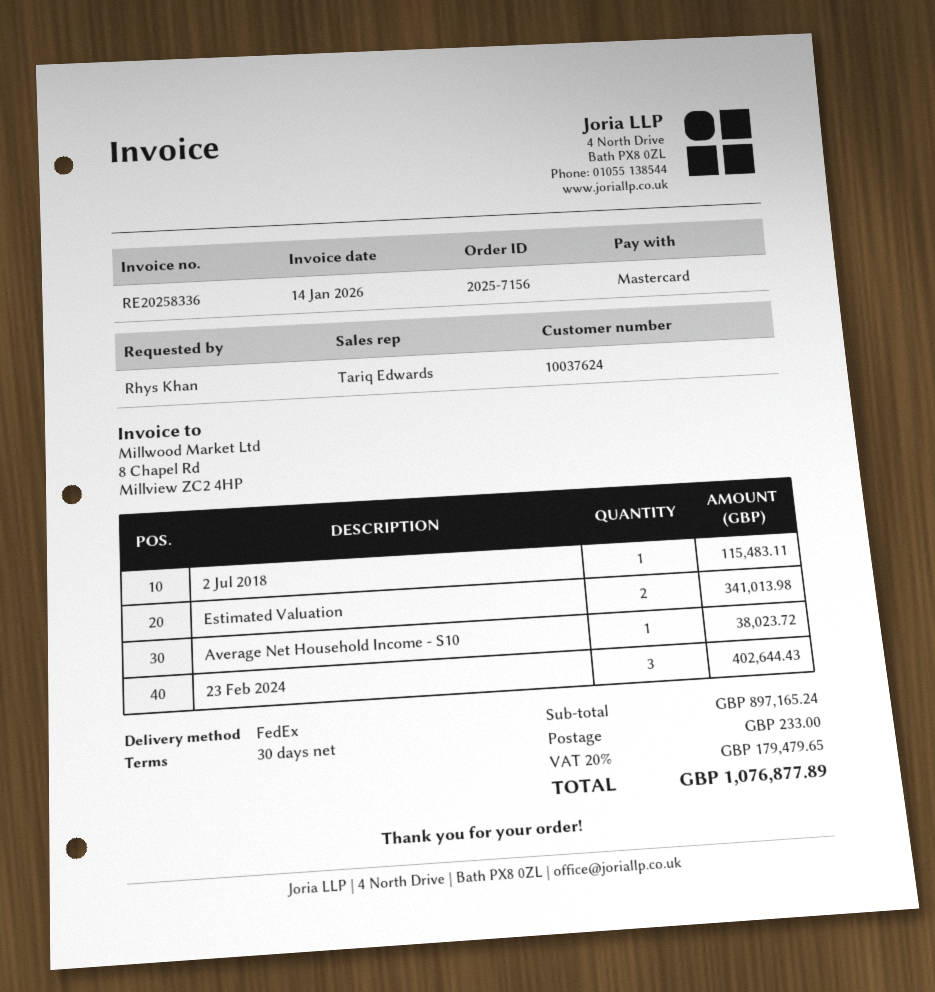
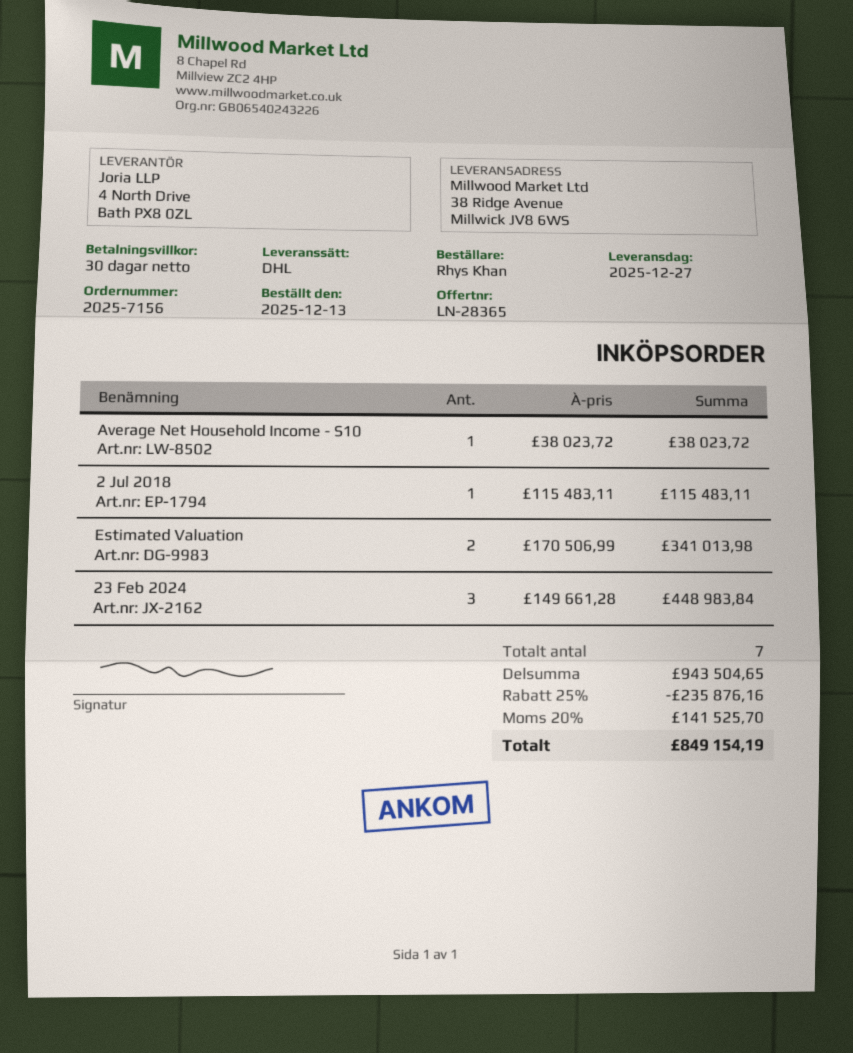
shipping method: FedEx -> DHL
23 Feb 2024: 3 for 402644.43 -> 3 for 448983.84
subtotal: 897165.24 -> 943504.65
discount: none -> 25% = 235876.16
shipping: 233.00 -> none
tax: 20% = 179479.65 -> 20% = 141525.70
total: 1076877.89 -> 849154.19

